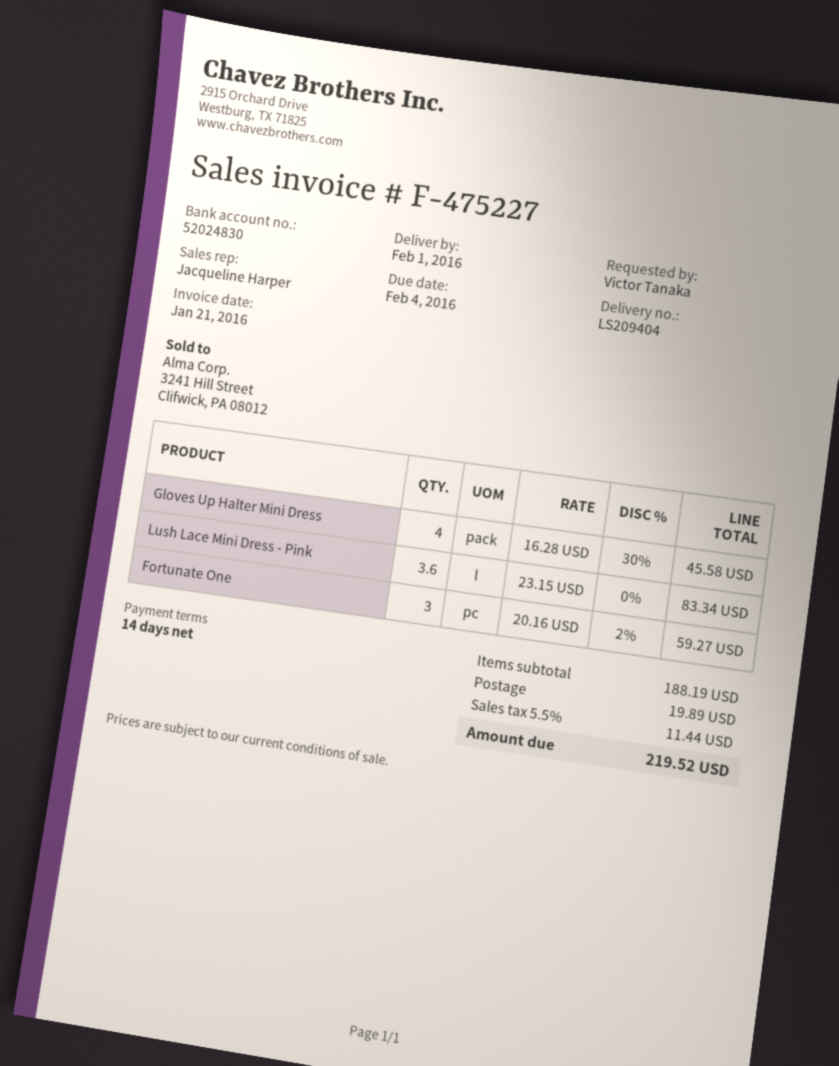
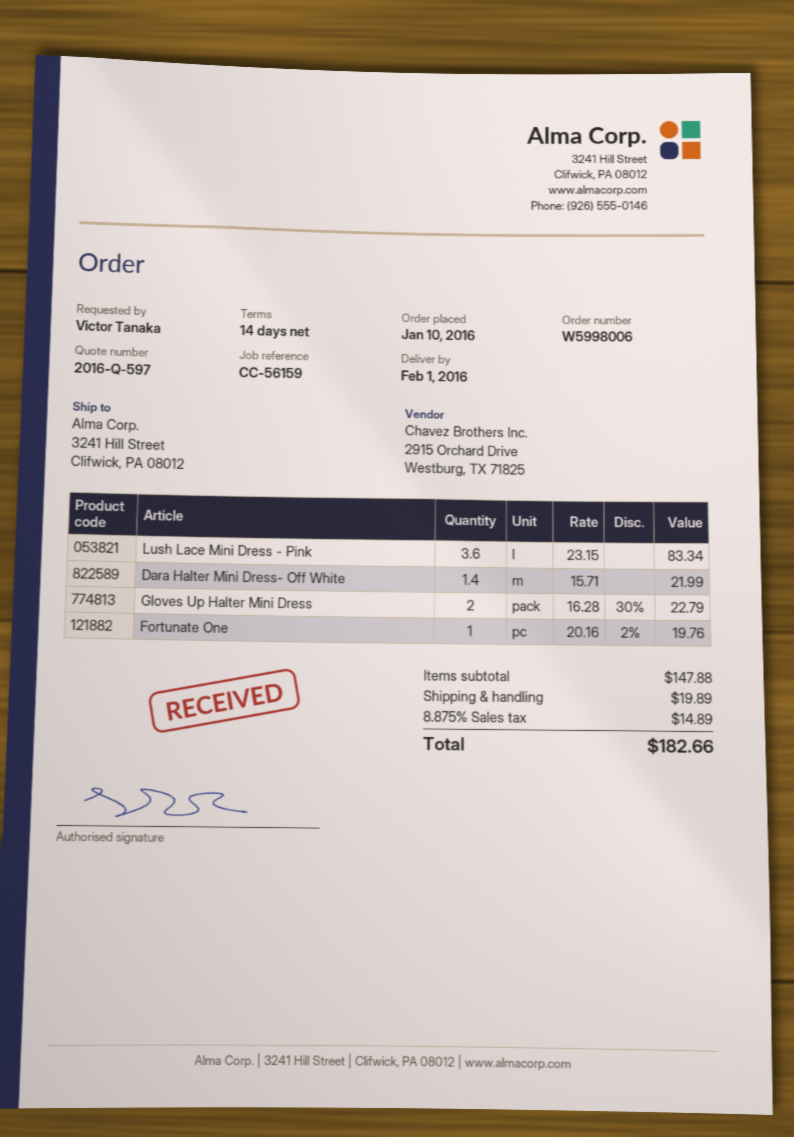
Gloves Up Halter Mini Dress: 4 x 16.28 - 30% = 45.58 -> 2 x 16.28 - 30% = 22.79
Fortunate One: 3 x 20.16 - 2% = 59.27 -> 1 x 20.16 - 2% = 19.76
Dara Halter Mini Dress- Off White: none -> 1.4 x 15.71 = 21.99
subtotal: 188.19 -> 147.88
tax: 5.5% = 11.44 -> 8.875% = 14.89
total: 219.52 -> 182.66

